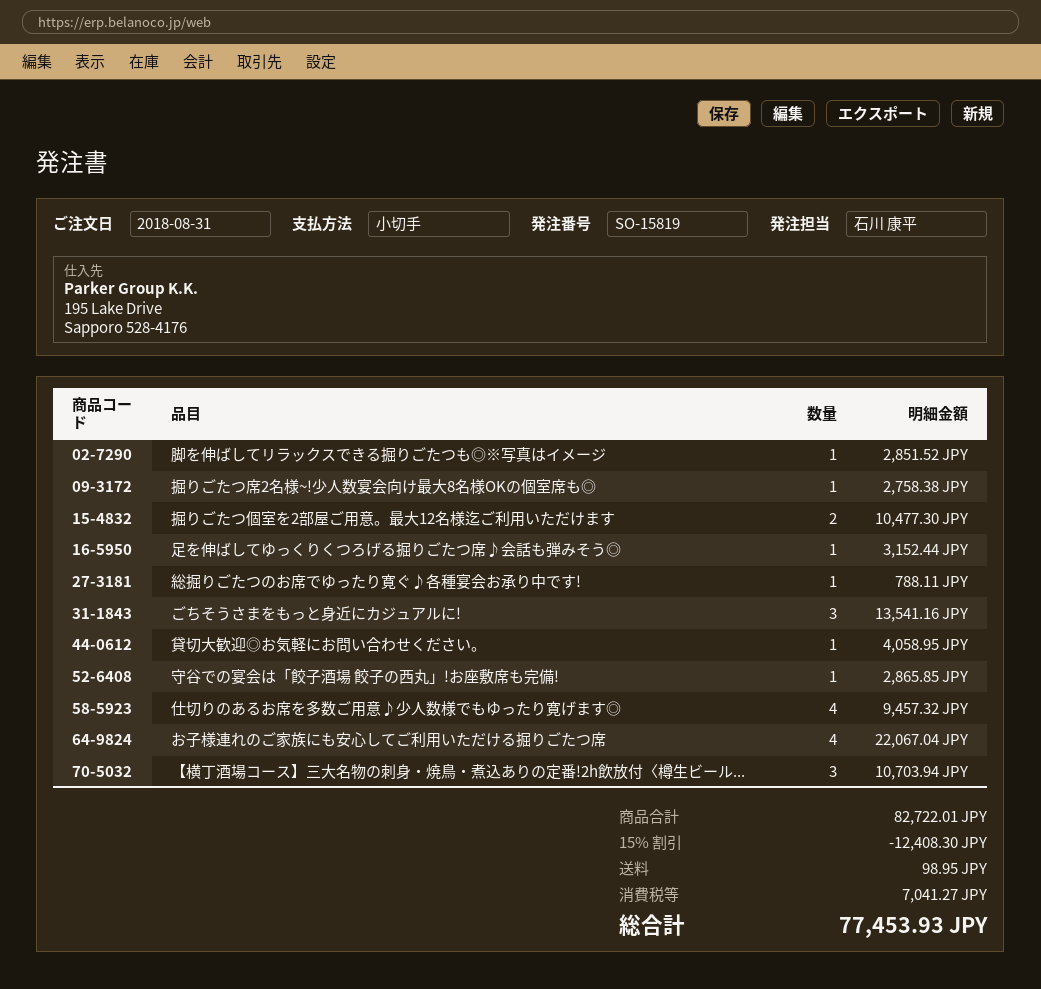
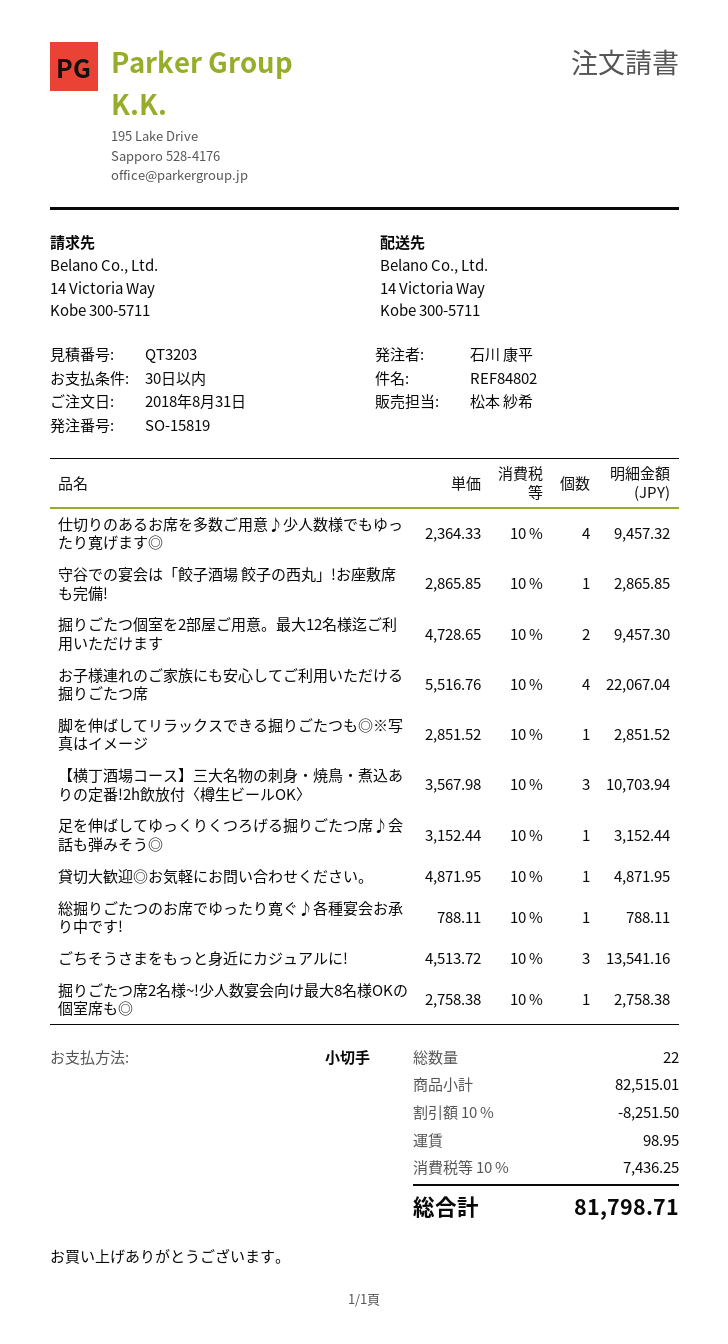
掘りごたつ個室を2部屋ご用意。最大12名様迄ご利用いただけます: 2 for 10477.30 -> 2 for 9457.30
貸切大歓迎◎お気軽にお問い合わせください。: 1 for 4058.95 -> 1 for 4871.95
subtotal: 82722.01 -> 82515.01
discount: 15% = 12408.30 -> 10% = 8251.50
tax: 7041.27 -> 7436.25
total: 77453.93 -> 81798.71

